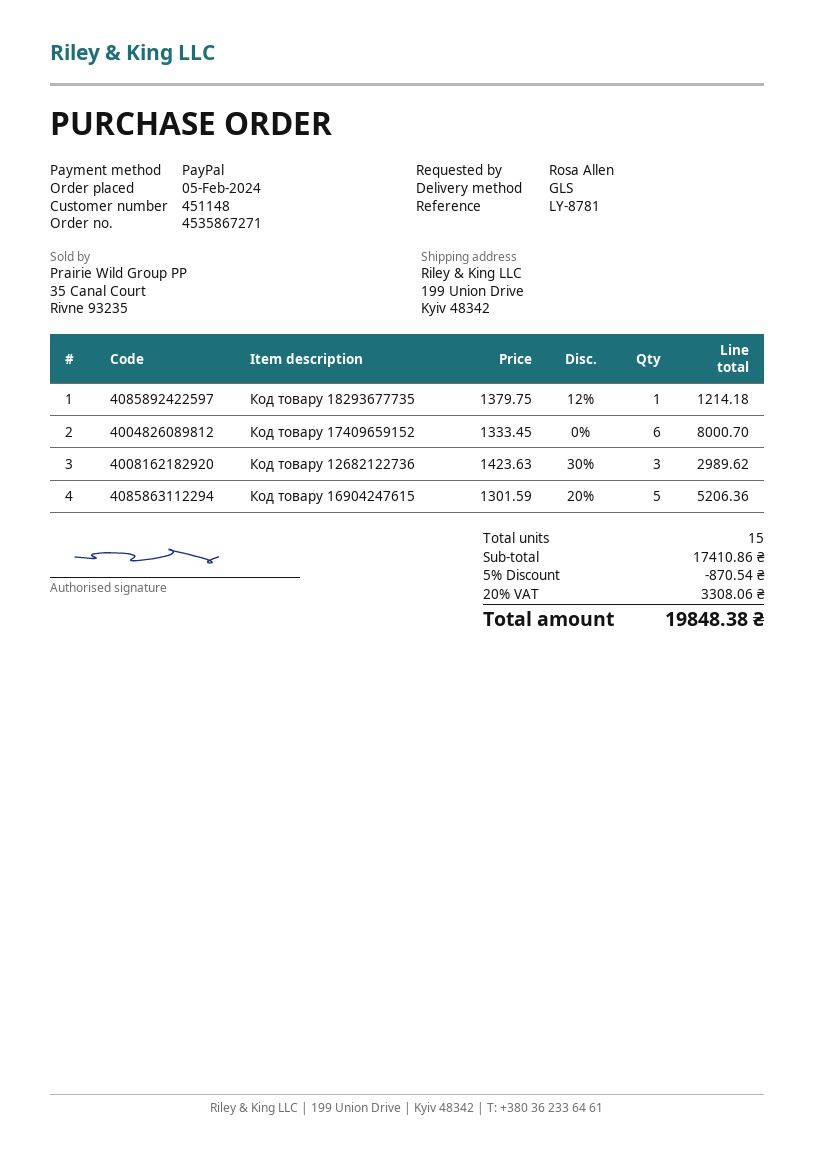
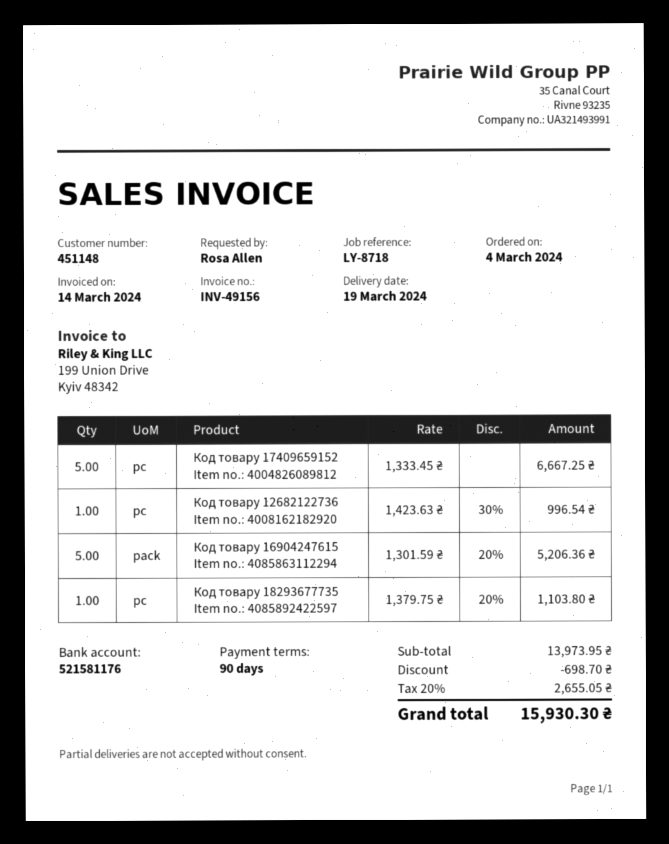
order date: 2024-02-05 -> 2024-03-04
reference: LY-8781 -> LY-8718
Код товару 18293677735: 1 x 1379.75 - 12% = 1214.18 -> 1 x 1379.75 - 20% = 1103.80
Код товару 17409659152: 6 x 1333.45 = 8000.70 -> 5 x 1333.45 = 6667.25
Код товару 12682122736: 3 x 1423.63 - 30% = 2989.62 -> 1 x 1423.63 - 30% = 996.54
subtotal: 17410.86 -> 13973.95
discount: 870.54 -> 698.70
tax: 20% = 3308.06 -> 20% = 2655.05
total: 19848.38 -> 15930.30

